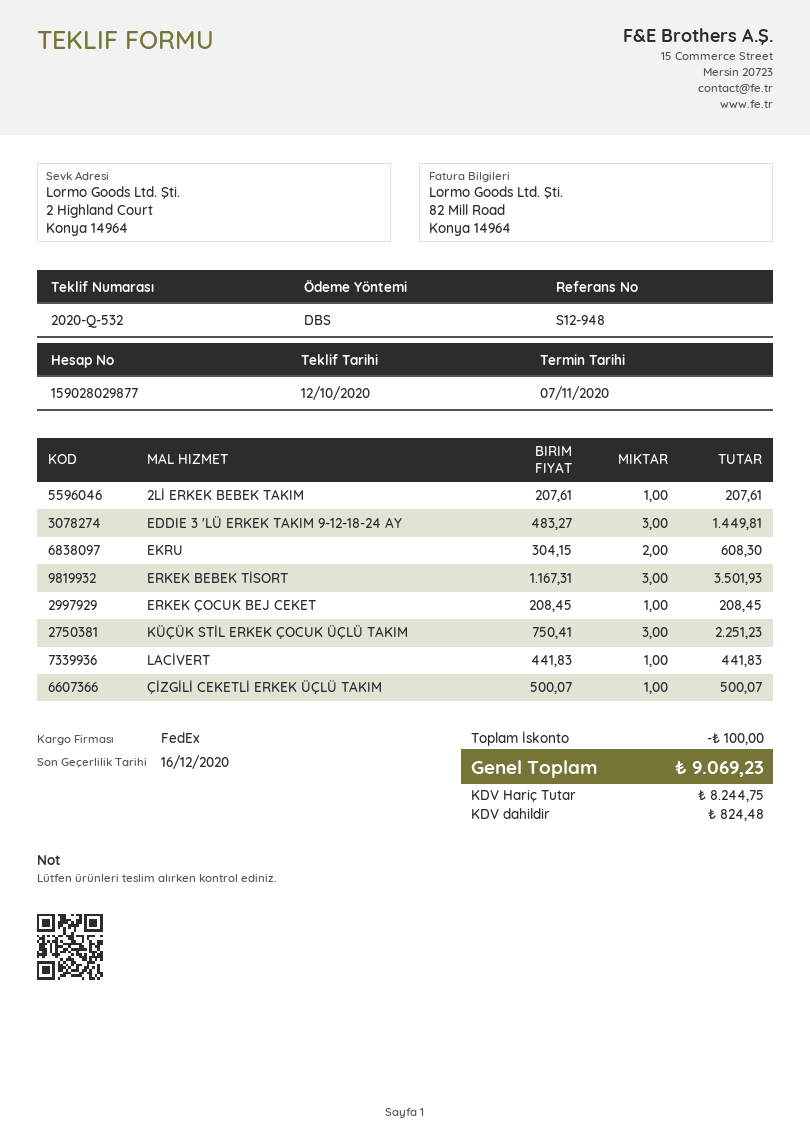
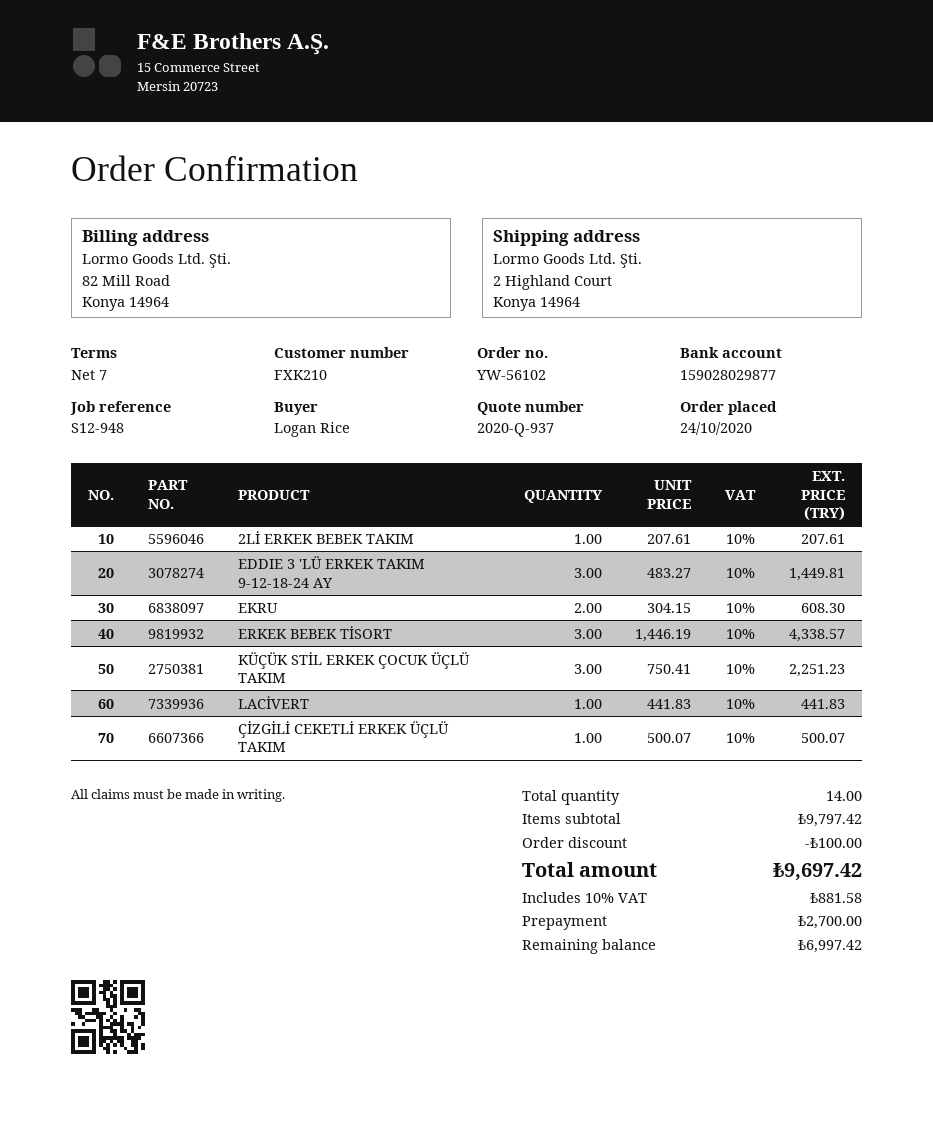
quote number: 2020-Q-532 -> 2020-Q-937
ERKEK BEBEK TİSORT: 3 x 1167.31 = 3501.93 -> 3 x 1446.19 = 4338.57
ERKEK ÇOCUK BEJ CEKET: 1 x 208.45 = 208.45 -> none
tax: 824.48 -> 881.58
total: 9069.23 -> 9697.42

